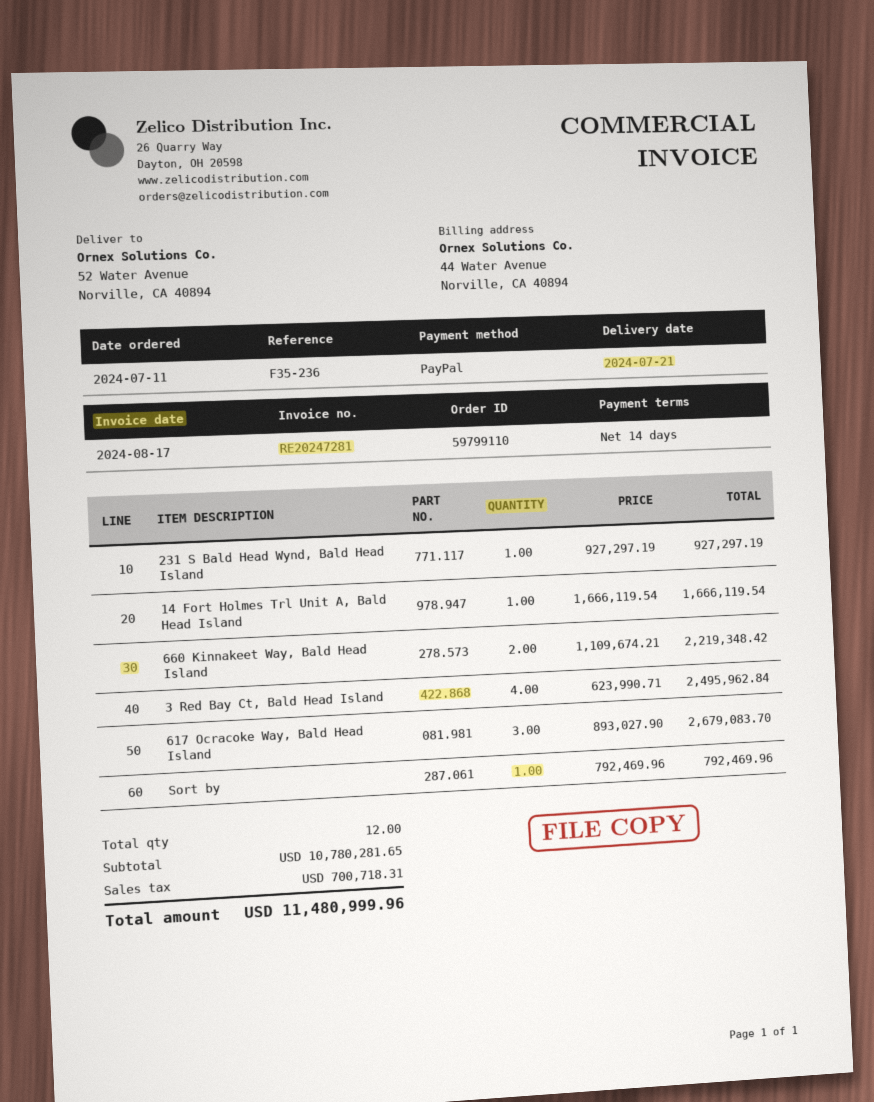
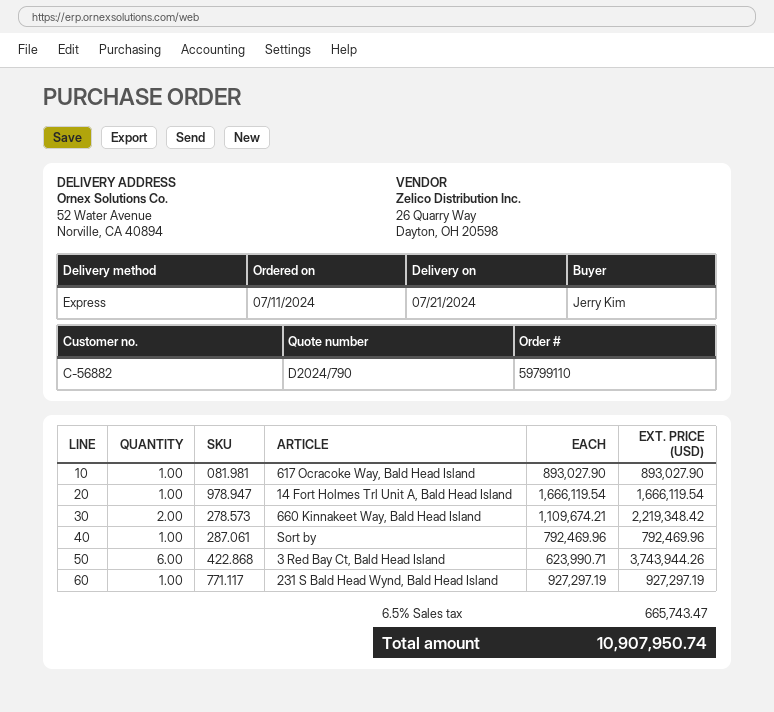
3 Red Bay Ct, Bald Head Island: 4 x 623990.71 = 2495962.84 -> 6 x 623990.71 = 3743944.26
617 Ocracoke Way, Bald Head Island: 3 x 893027.90 = 2679083.70 -> 1 x 893027.90 = 893027.90
tax: 700718.31 -> 665743.47
total: 11480999.96 -> 10907950.74

